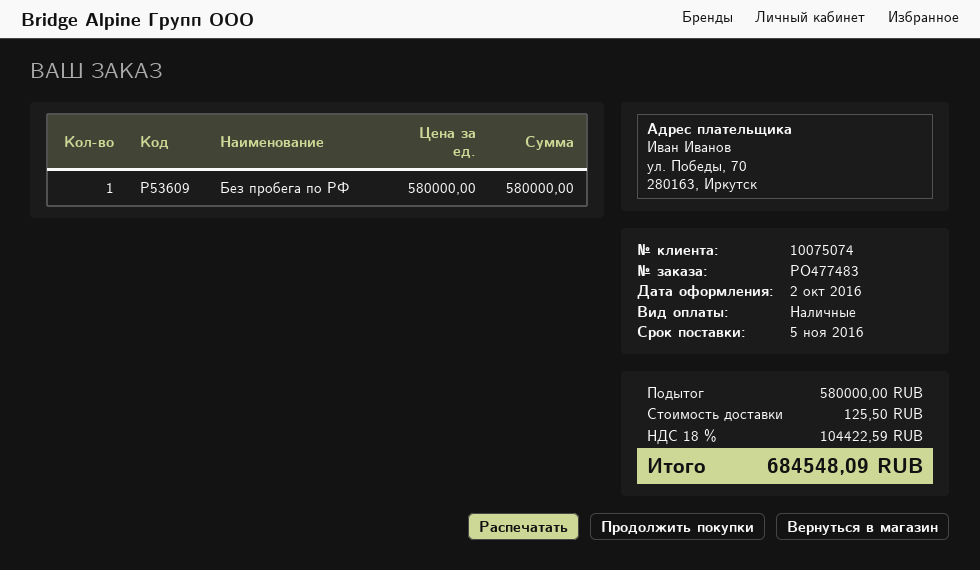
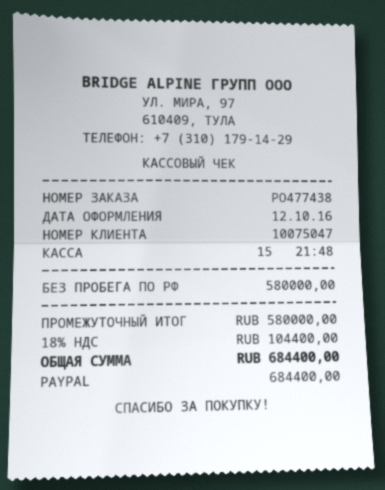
order number: PO477483 -> PO477438
order date: 2016-10-02 -> 2016-10-12
customer number: 10075074 -> 10075047
payment method: cash -> PayPal
shipping: 125.50 -> none
tax: 18% = 104422.59 -> 18% = 104400.00
total: 684548.09 -> 684400.00

